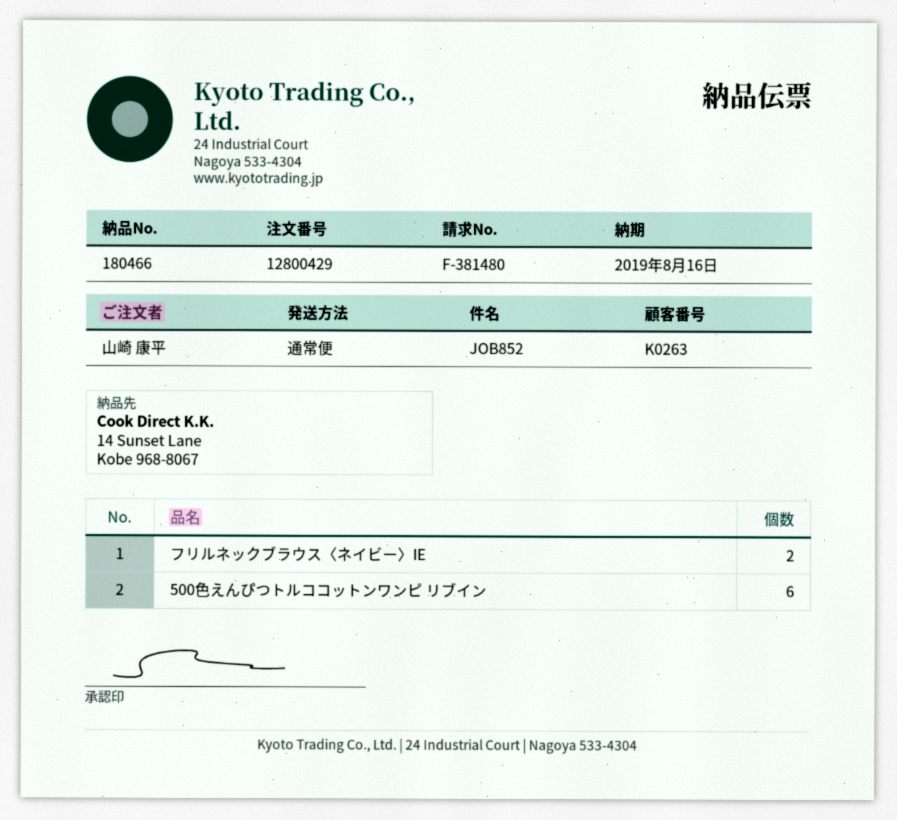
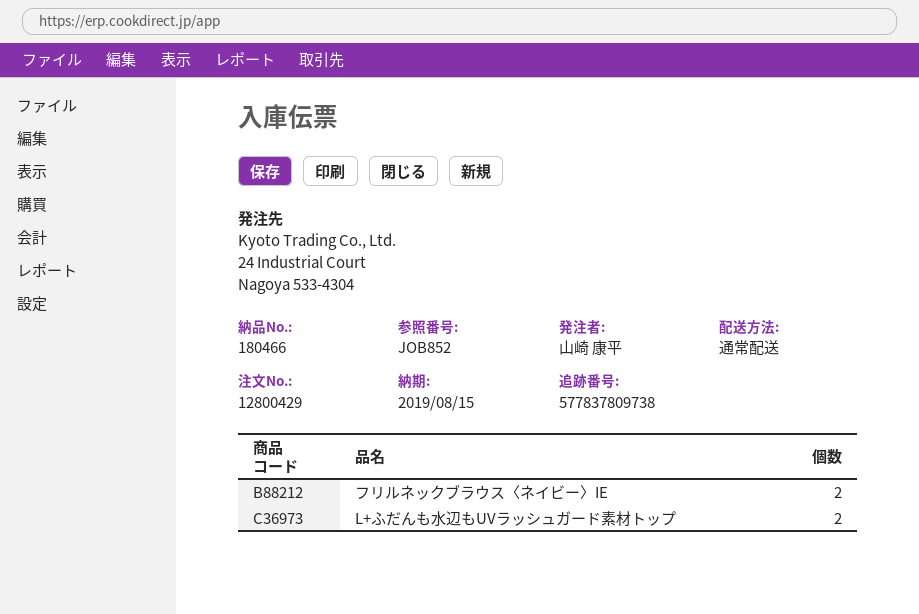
delivery date: 2019-08-16 -> 2019-08-15
500色えんぴつトルココットンワンピ リブイン: 6 -> none
L+ふだんも水辺もUVラッシュガード素材トップ: none -> 2

